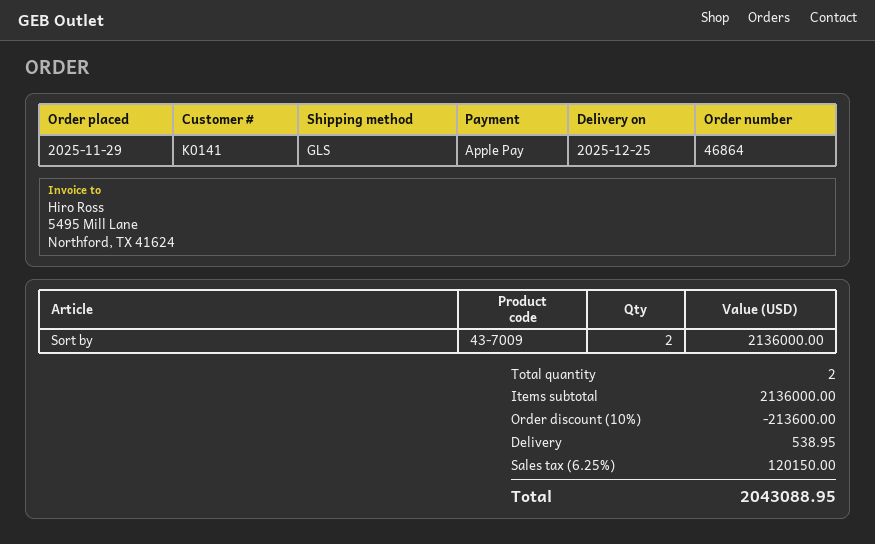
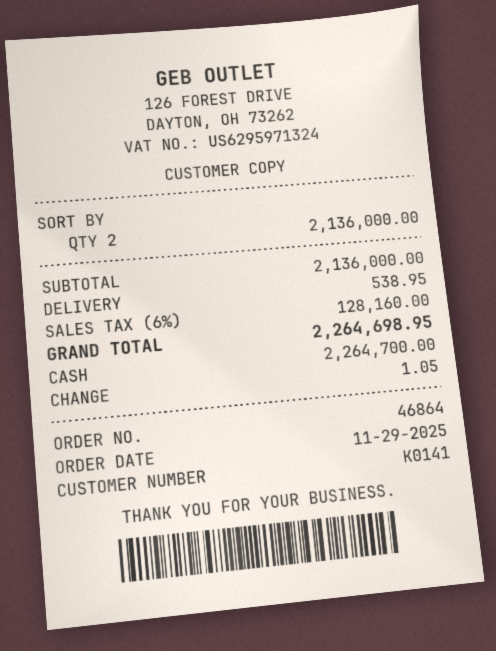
payment method: Apple Pay -> cash
discount: 10% = 213600.00 -> none
tax: 6.25% = 120150.00 -> 6% = 128160.00
total: 2043088.95 -> 2264698.95

